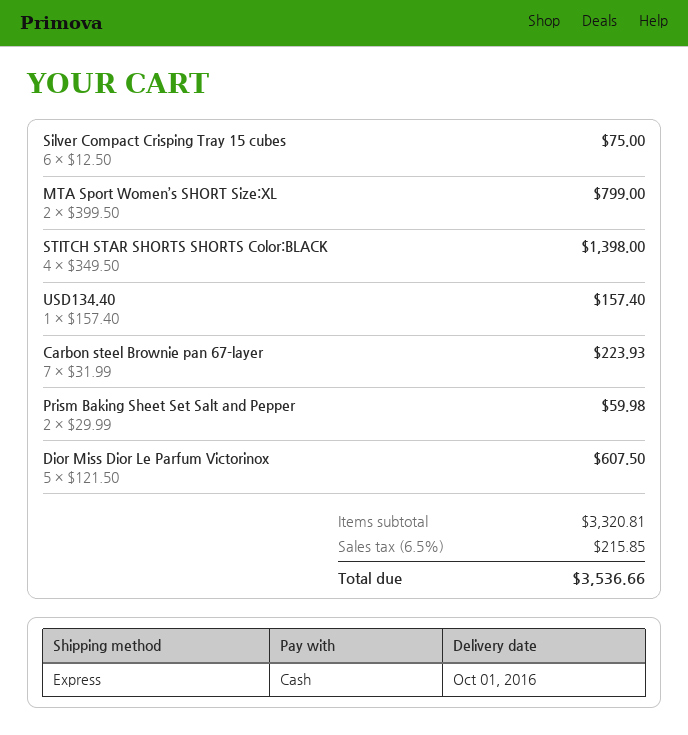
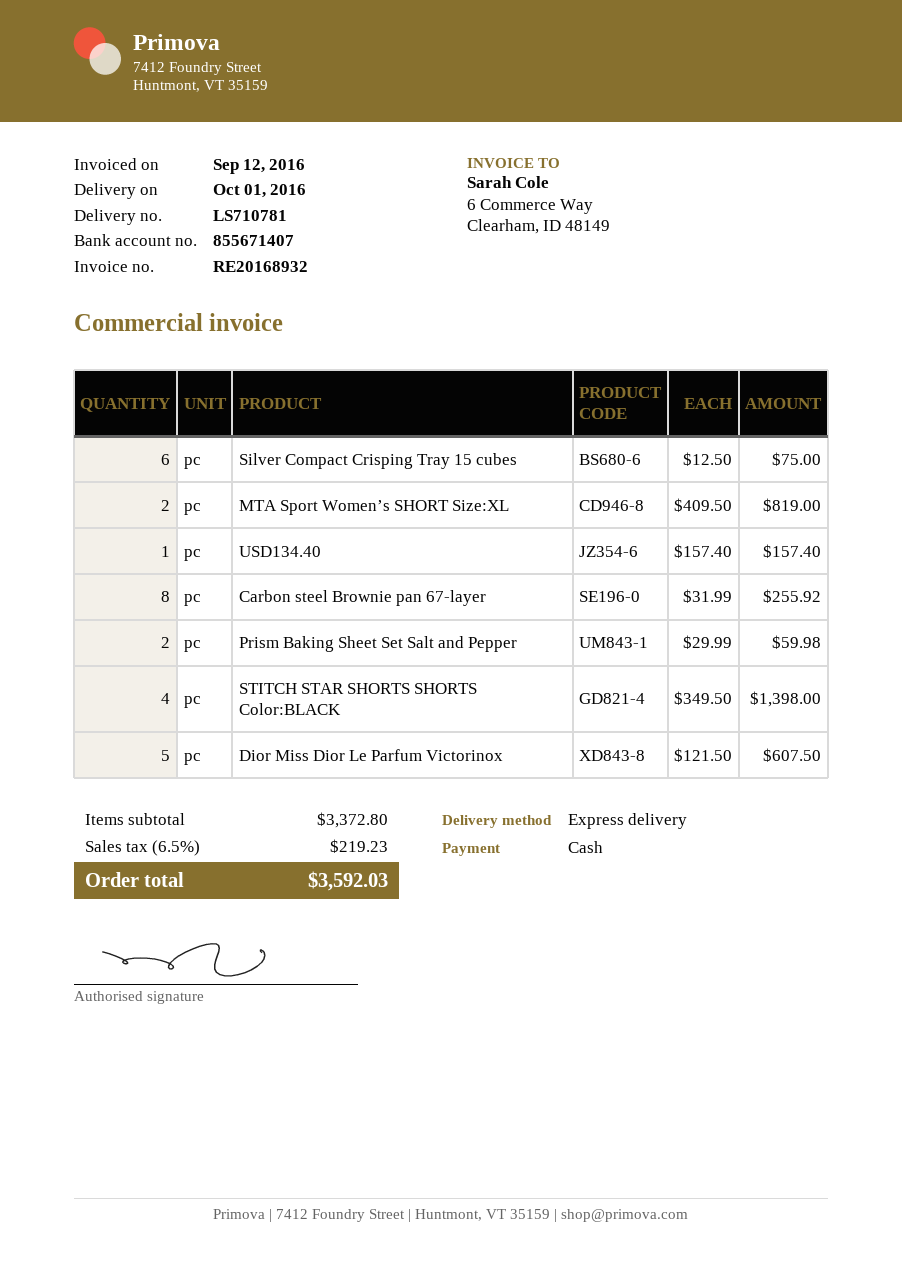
MTA Sport Women’s SHORT Size:XL: 2 x 399.50 = 799.00 -> 2 x 409.50 = 819.00
Carbon steel Brownie pan 67-layer: 7 x 31.99 = 223.93 -> 8 x 31.99 = 255.92
subtotal: 3320.81 -> 3372.80
tax: 6.5% = 215.85 -> 6.5% = 219.23
total: 3536.66 -> 3592.03

